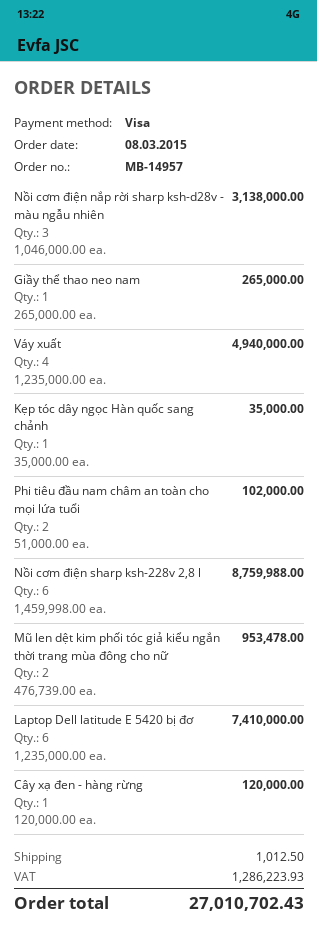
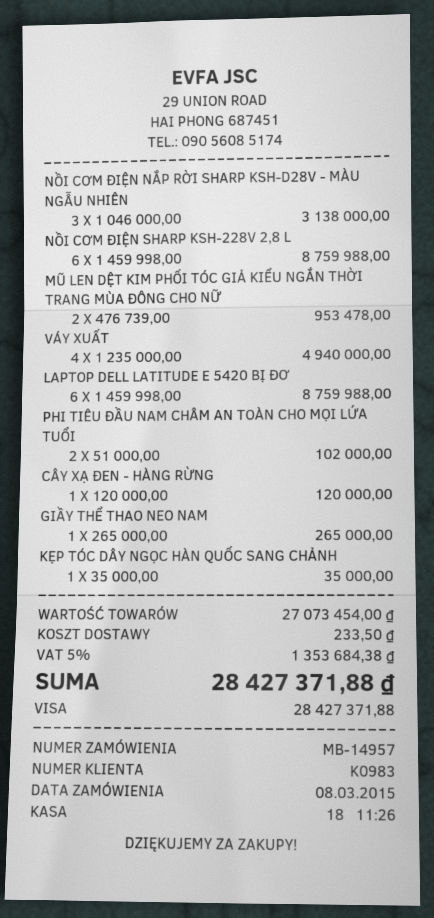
Laptop Dell latitude E 5420 bị đơ: 6 x 1235000.00 = 7410000.00 -> 6 x 1459998.00 = 8759988.00
shipping: 1012.50 -> 233.50
tax: 1286223.93 -> 1353684.38
total: 27010702.43 -> 28427371.88

